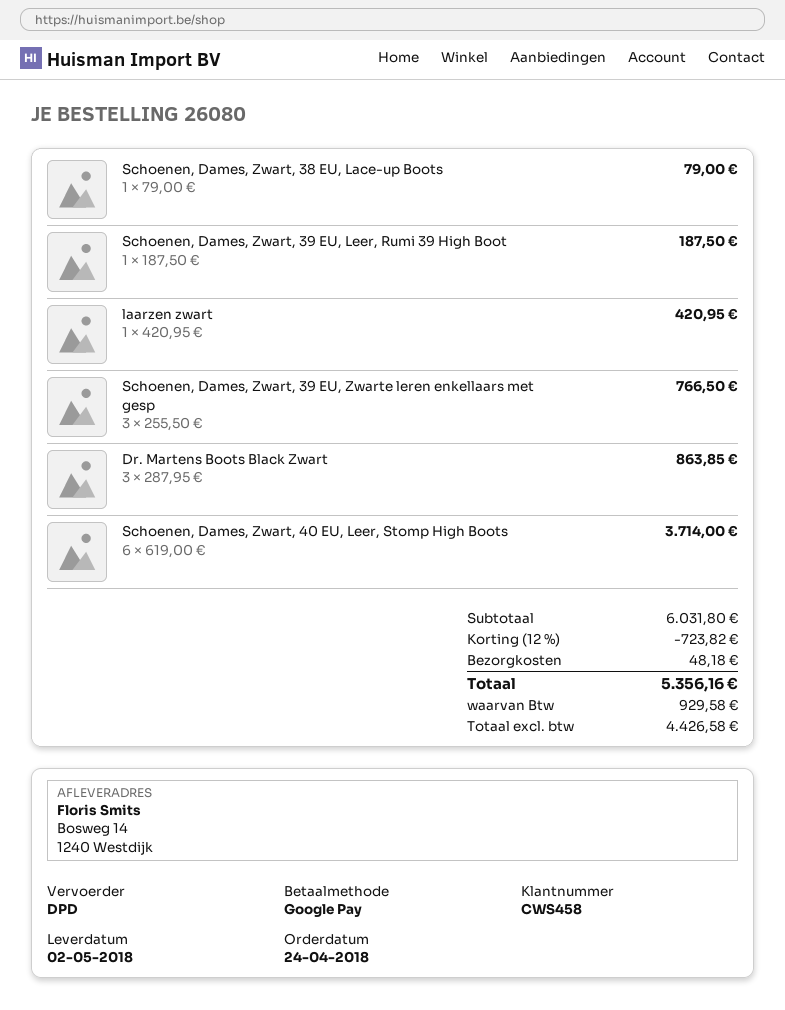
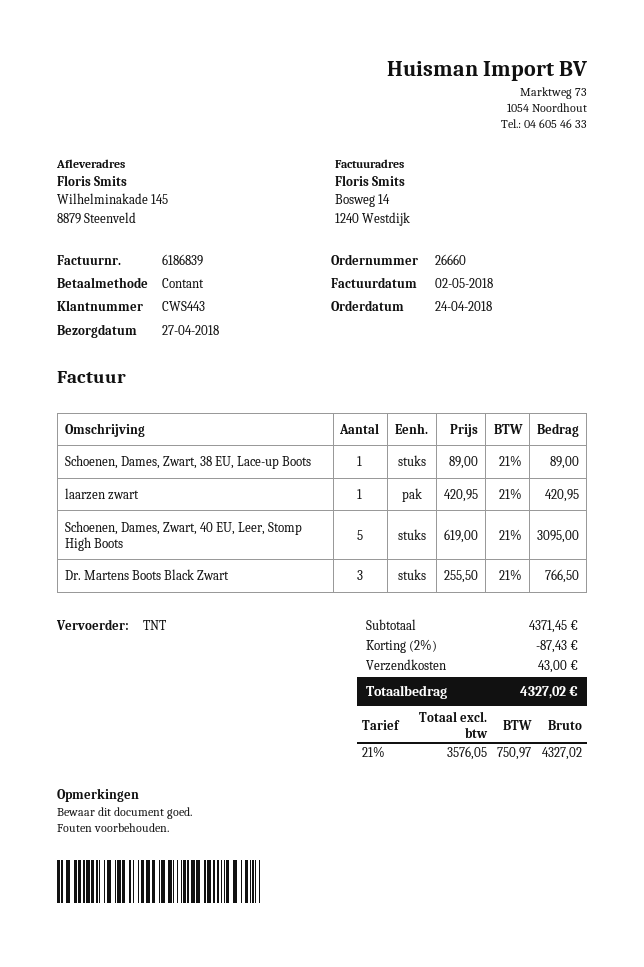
order number: 26080 -> 26660
delivery date: 2018-05-02 -> 2018-04-27
customer number: CWS458 -> CWS443
payment method: Google Pay -> cash
shipping method: DPD -> TNT
ship to: Bosweg 14, 1240 Westdijk -> Wilhelminakade 145, 8879 Steenveld
Schoenen, Dames, Zwart, 38 EU, Lace-up Boots: 1 x 79.00 = 79.00 -> 1 x 89.00 = 89.00
Schoenen, Dames, Zwart, 39 EU, Leer, Rumi 39 High Boot: 1 x 187.50 = 187.50 -> none
Schoenen, Dames, Zwart, 39 EU, Zwarte leren enkellaars met gesp: 3 x 255.50 = 766.50 -> none
Dr. Martens Boots Black Zwart: 3 x 287.95 = 863.85 -> 3 x 255.50 = 766.50
Schoenen, Dames, Zwart, 40 EU, Leer, Stomp High Boots: 6 x 619.00 = 3714.00 -> 5 x 619.00 = 3095.00
subtotal: 6031.80 -> 4371.45
discount: 12% = 723.82 -> 2% = 87.43
shipping: 48.18 -> 43.00
net: 4426.58 -> 3576.05
tax: 929.58 -> 750.97
total: 5356.16 -> 4327.02

